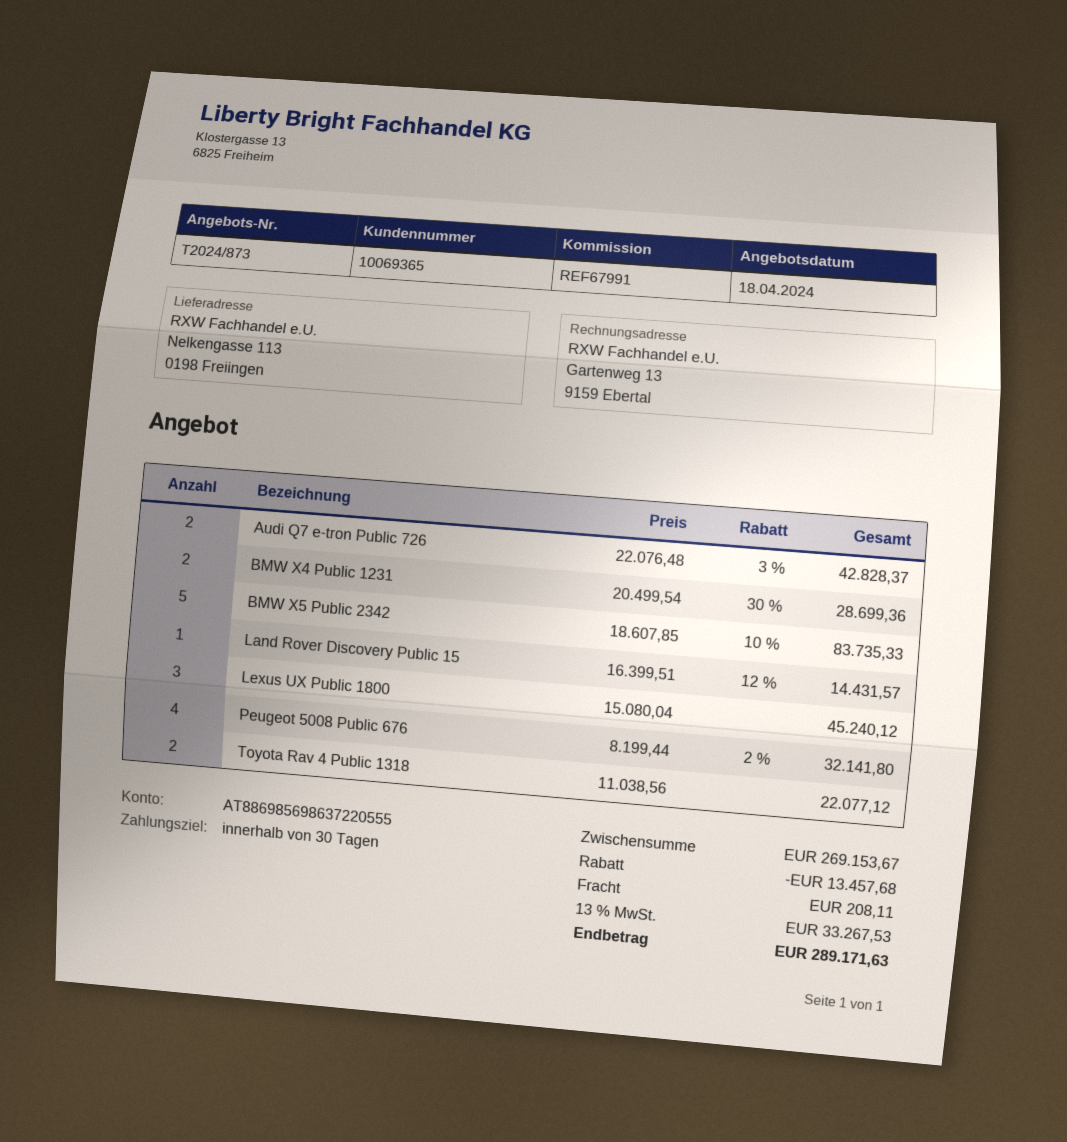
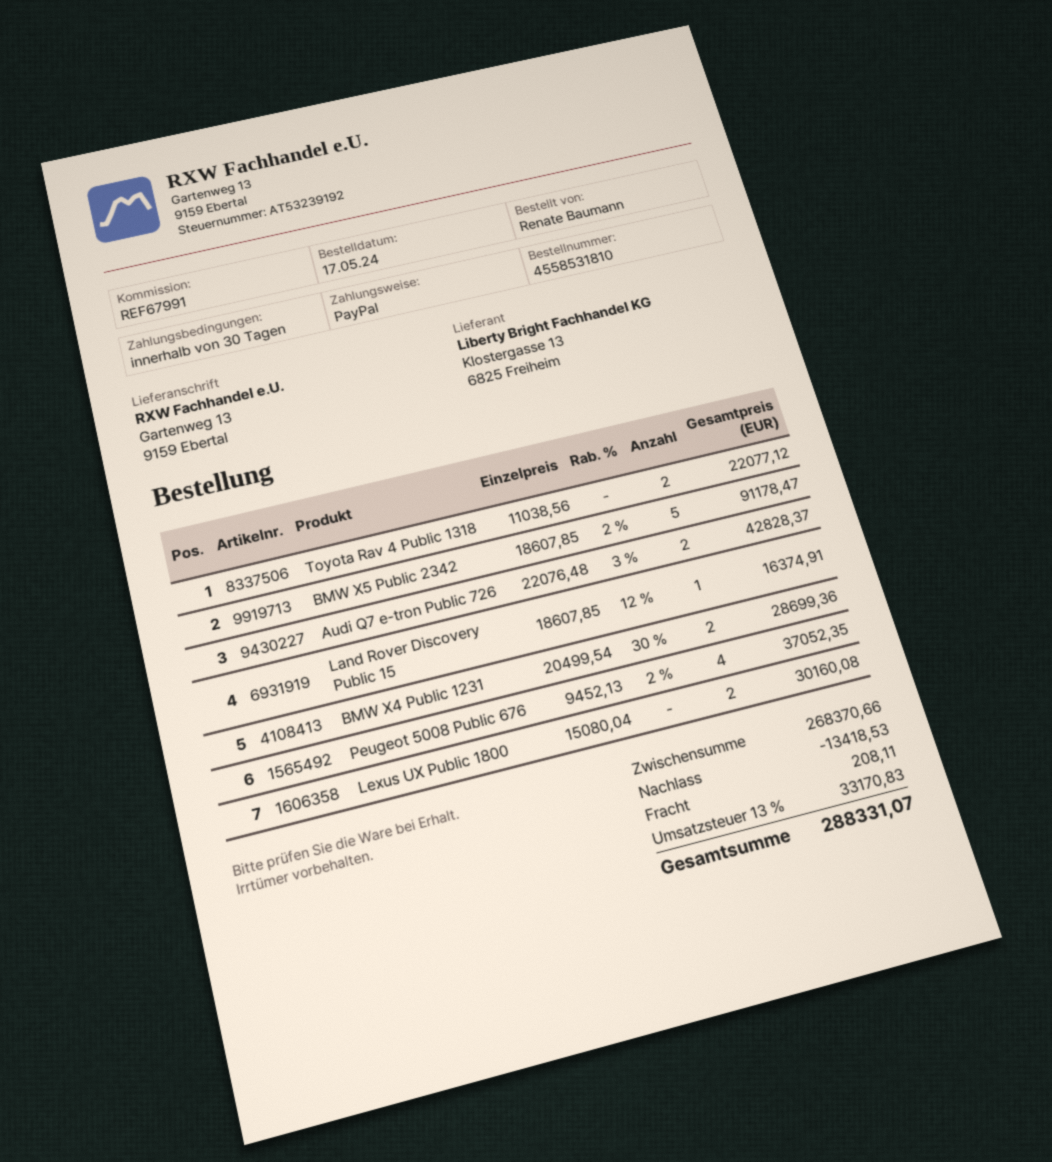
ship to: Nelkengasse 113, 0198 Freiingen -> Gartenweg 13, 9159 Ebertal
BMW X5 Public 2342: 5 x 18607.85 - 10% = 83735.33 -> 5 x 18607.85 - 2% = 91178.47
Land Rover Discovery Public 15: 1 x 16399.51 - 12% = 14431.57 -> 1 x 18607.85 - 12% = 16374.91
Lexus UX Public 1800: 3 x 15080.04 = 45240.12 -> 2 x 15080.04 = 30160.08
Peugeot 5008 Public 676: 4 x 8199.44 - 2% = 32141.80 -> 4 x 9452.13 - 2% = 37052.35
subtotal: 269153.67 -> 268370.66
discount: 13457.68 -> 13418.53
tax: 13% = 33267.53 -> 13% = 33170.83
total: 289171.63 -> 288331.07

